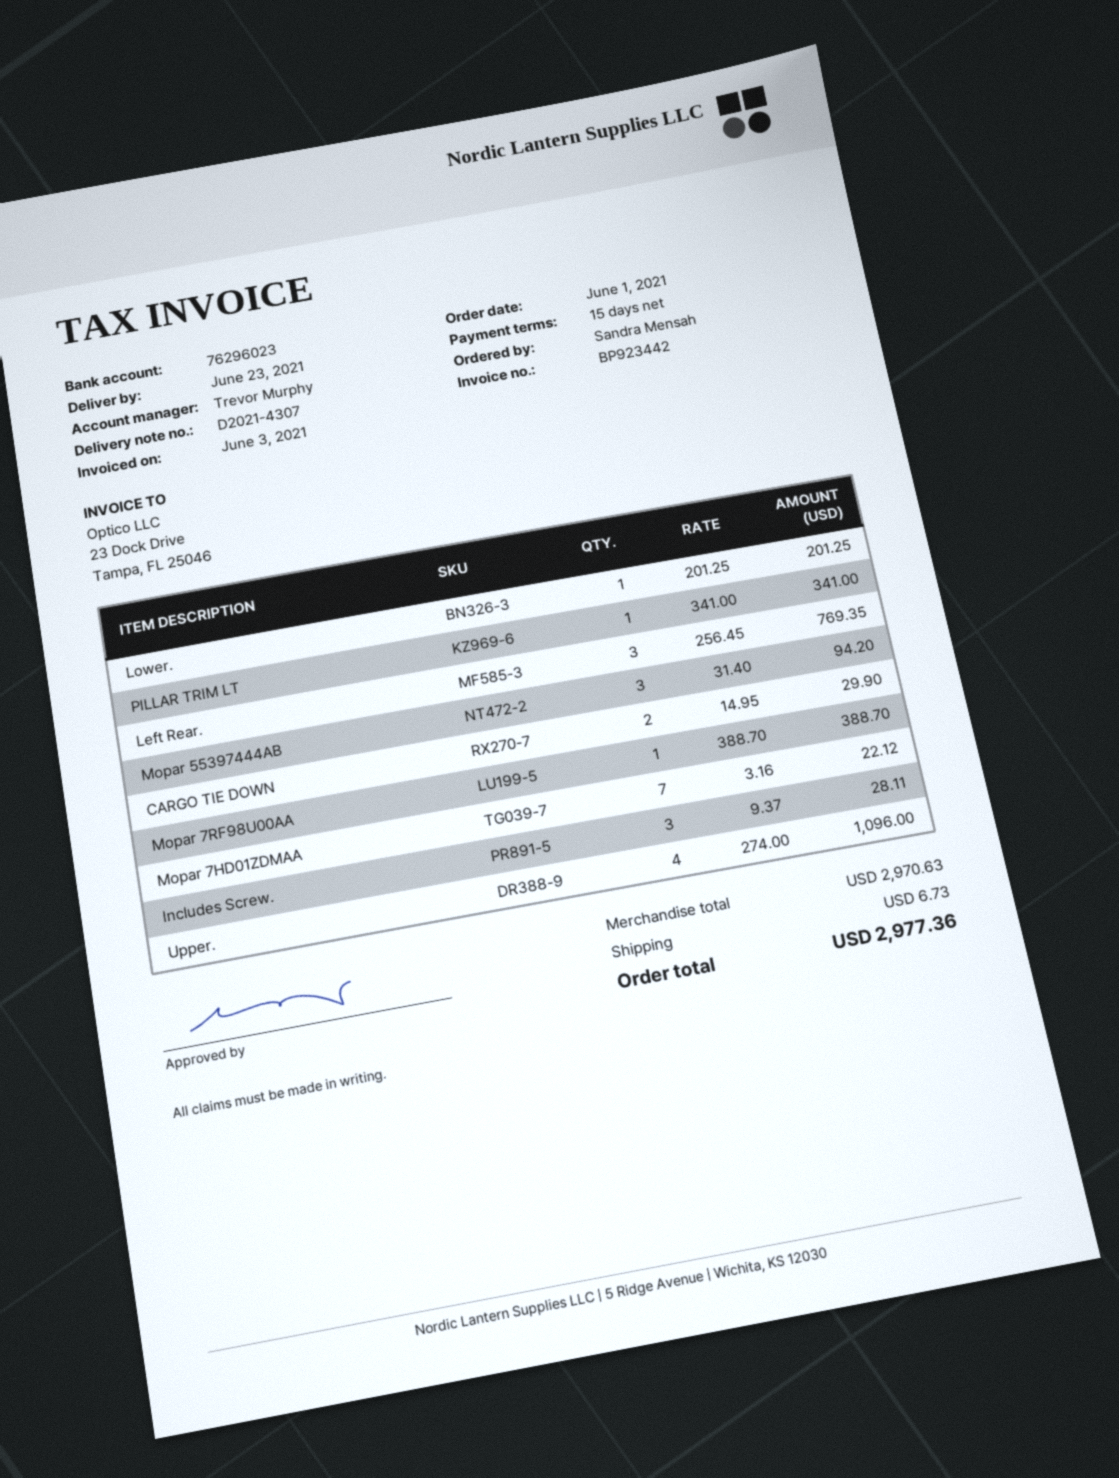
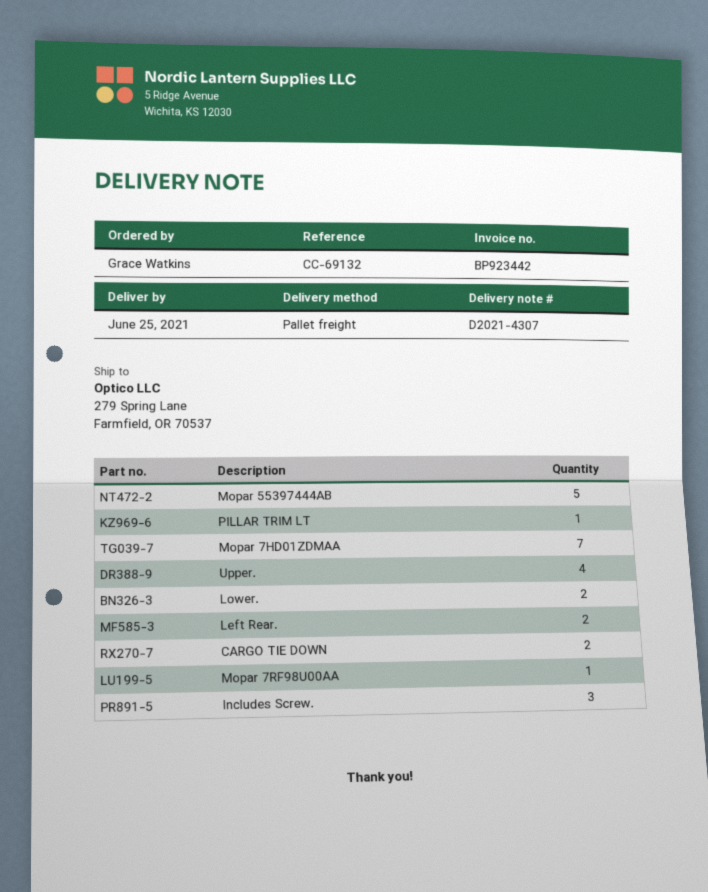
delivery date: 2021-06-23 -> 2021-06-25
ordered by: Sandra Mensah -> Grace Watkins
Lower.: 1 -> 2
Left Rear.: 3 -> 2
Mopar 55397444AB: 3 -> 5

